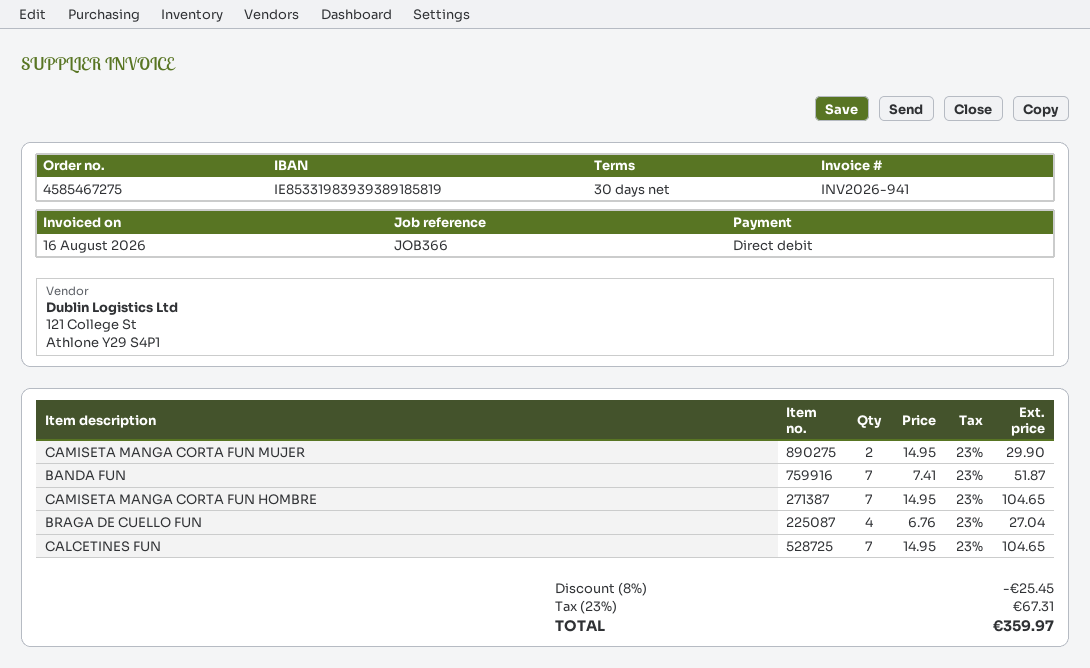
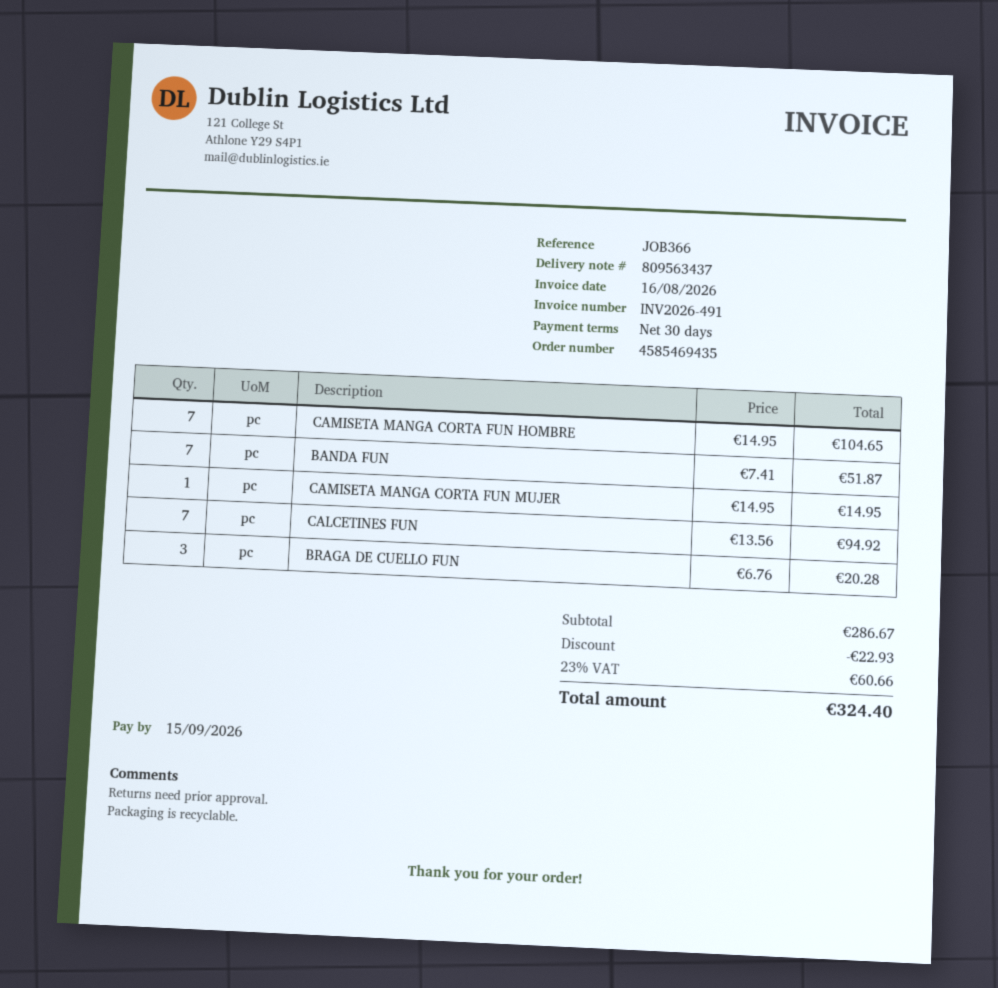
order number: 4585467275 -> 4585469435
invoice number: INV2026-941 -> INV2026-491
CAMISETA MANGA CORTA FUN MUJER: 2 x 14.95 = 29.90 -> 1 x 14.95 = 14.95
BRAGA DE CUELLO FUN: 4 x 6.76 = 27.04 -> 3 x 6.76 = 20.28
CALCETINES FUN: 7 x 14.95 = 104.65 -> 7 x 13.56 = 94.92
discount: 25.45 -> 22.93
tax: 23% = 67.31 -> 23% = 60.66
total: 359.97 -> 324.40

